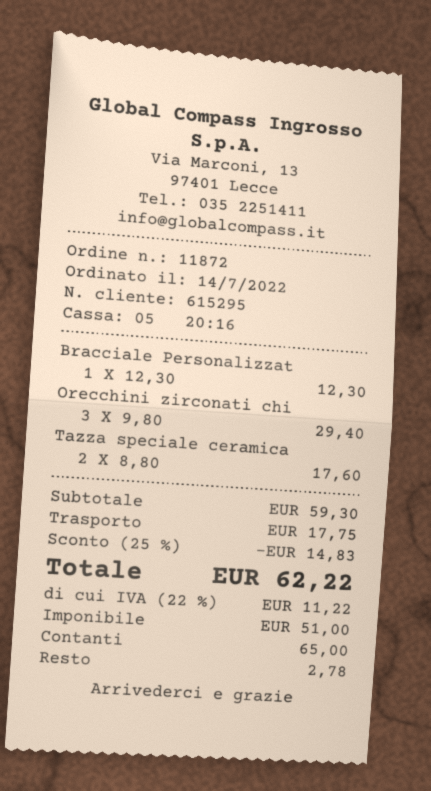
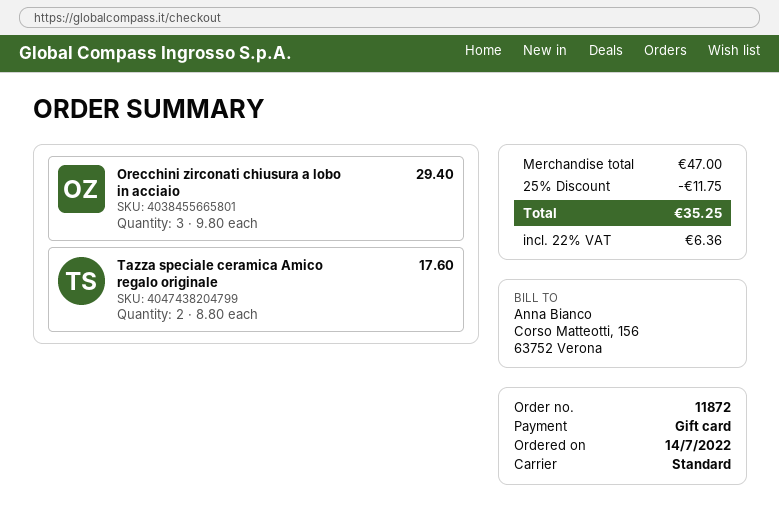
payment method: cash -> gift card
Bracciale Personalizzat: 1 x 12.30 = 12.30 -> none
subtotal: 59.30 -> 47.00
discount: 25% = 14.83 -> 25% = 11.75
shipping: 17.75 -> none
tax: 22% = 11.22 -> 22% = 6.36
total: 62.22 -> 35.25

